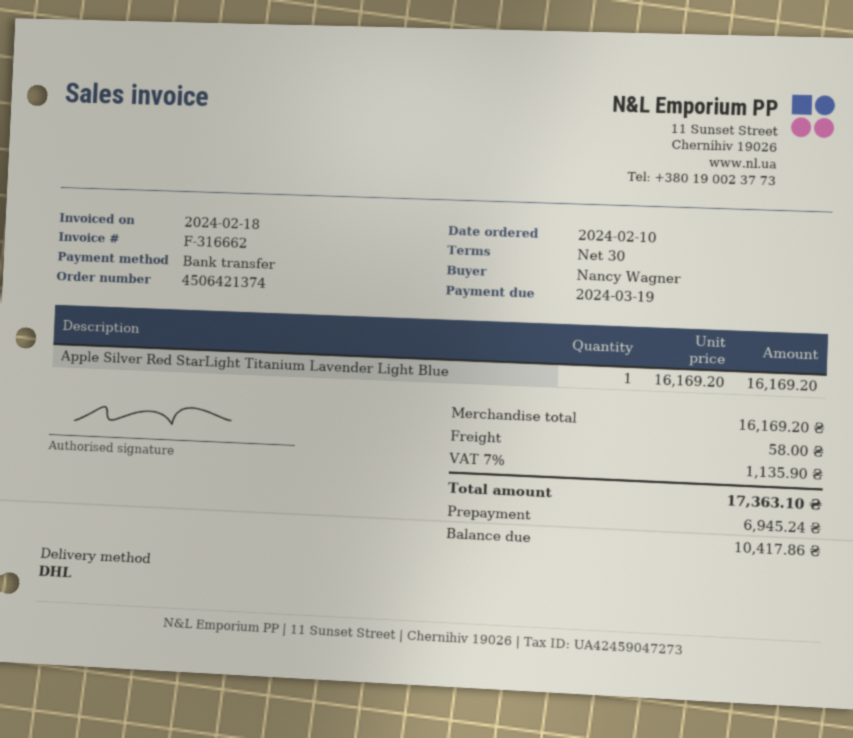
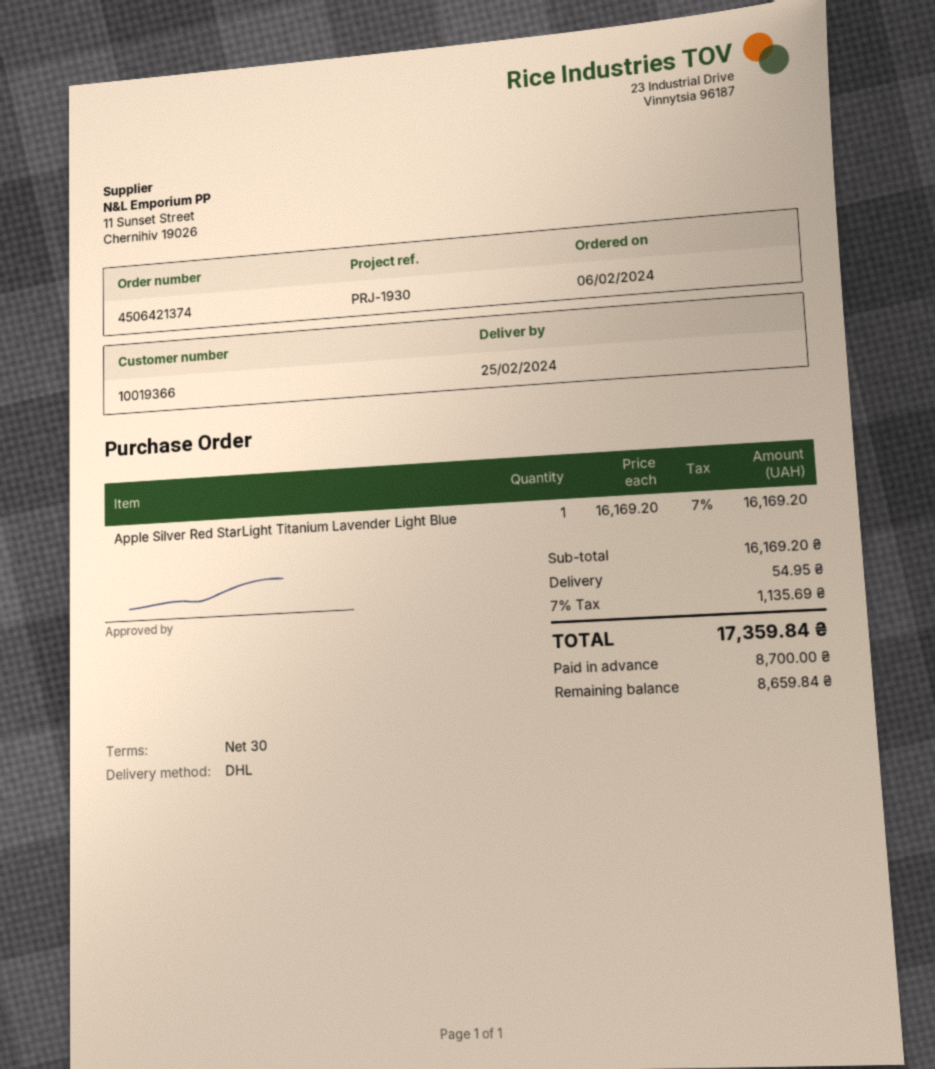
order date: 2024-02-10 -> 2024-02-06
shipping: 58.00 -> 54.95
tax: 7% = 1135.90 -> 7% = 1135.69
total: 17363.10 -> 17359.84
deposit: 6945.24 -> 8700.00
balance: 10417.86 -> 8659.84

